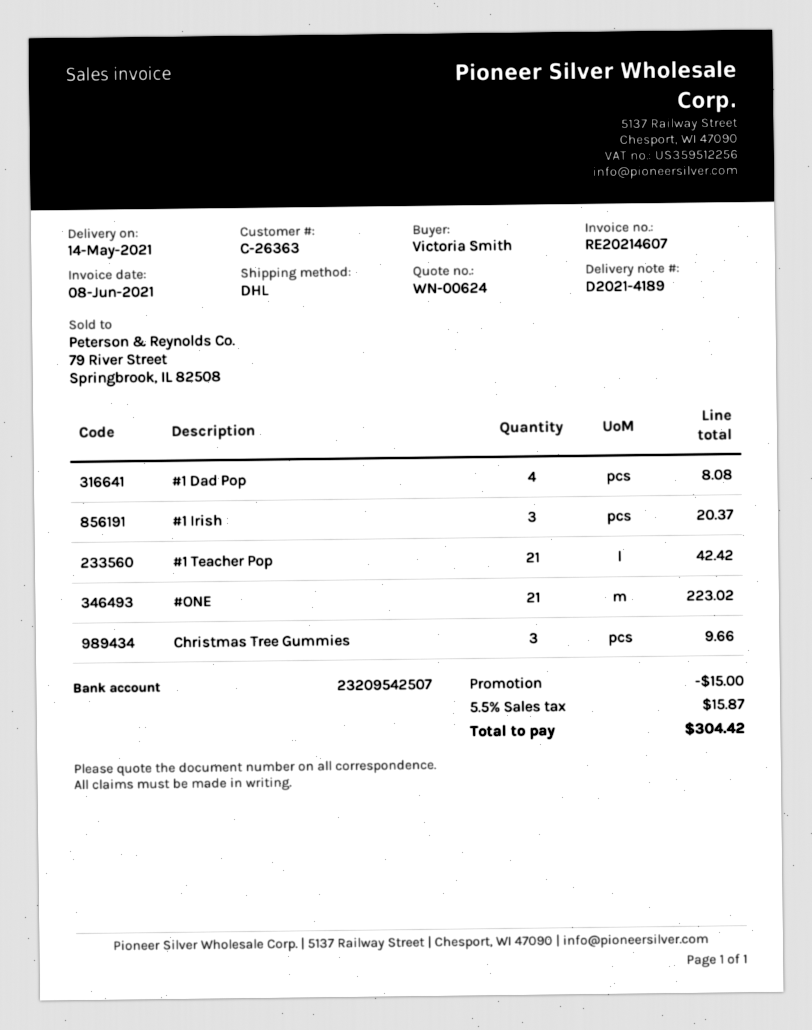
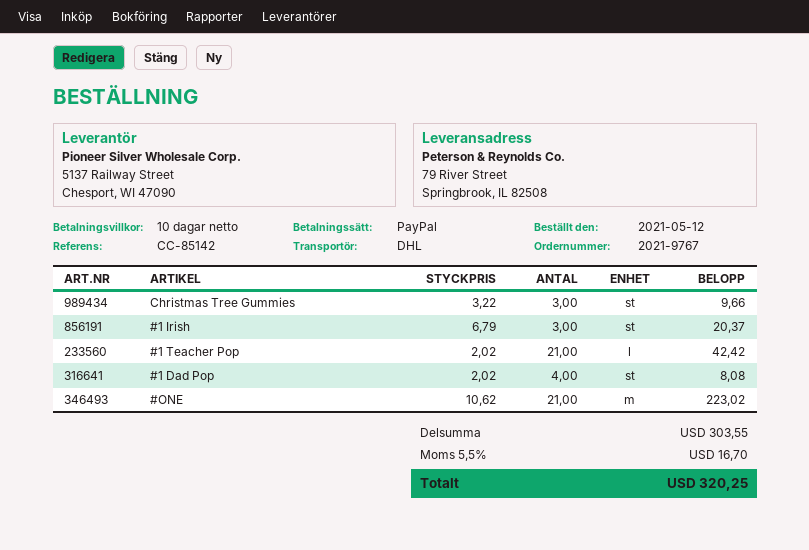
discount: 15.00 -> none
tax: 5.5% = 15.87 -> 5.5% = 16.70
total: 304.42 -> 320.25

